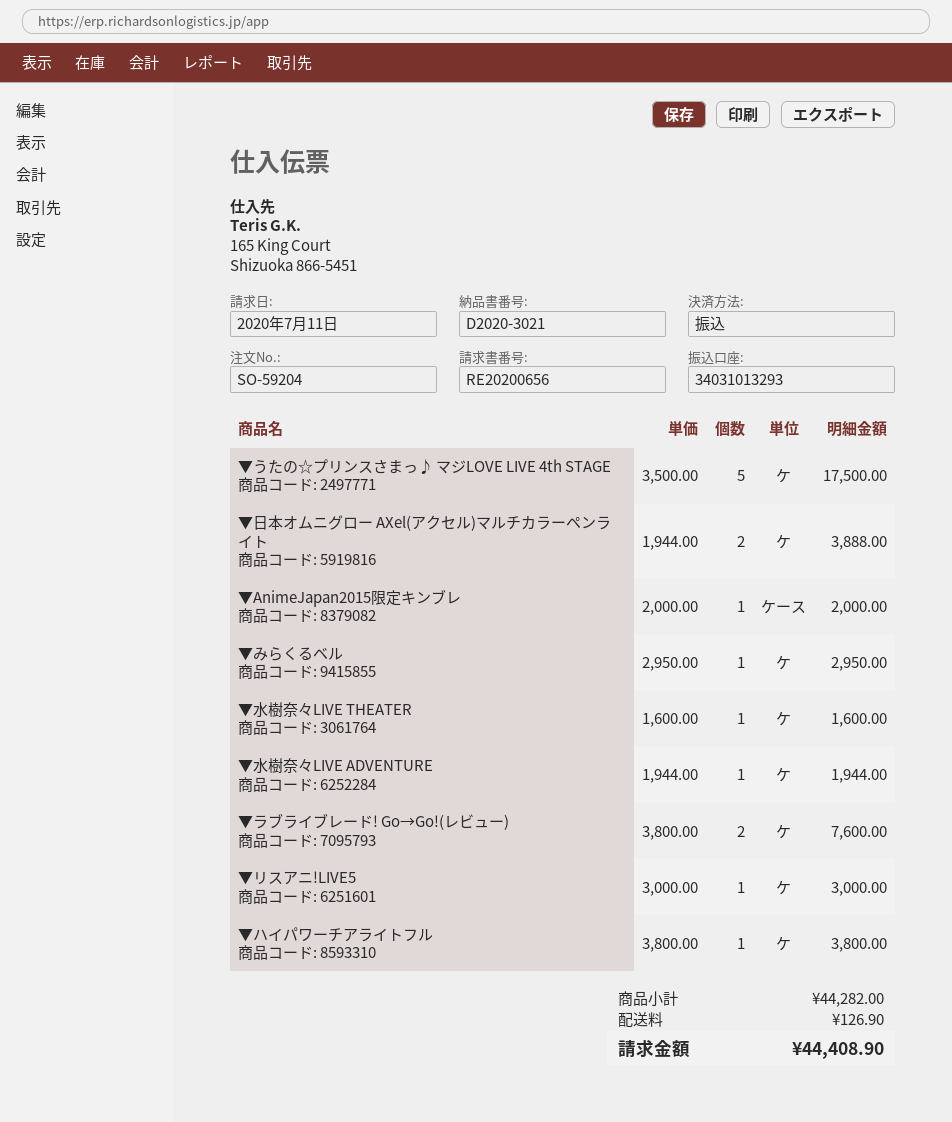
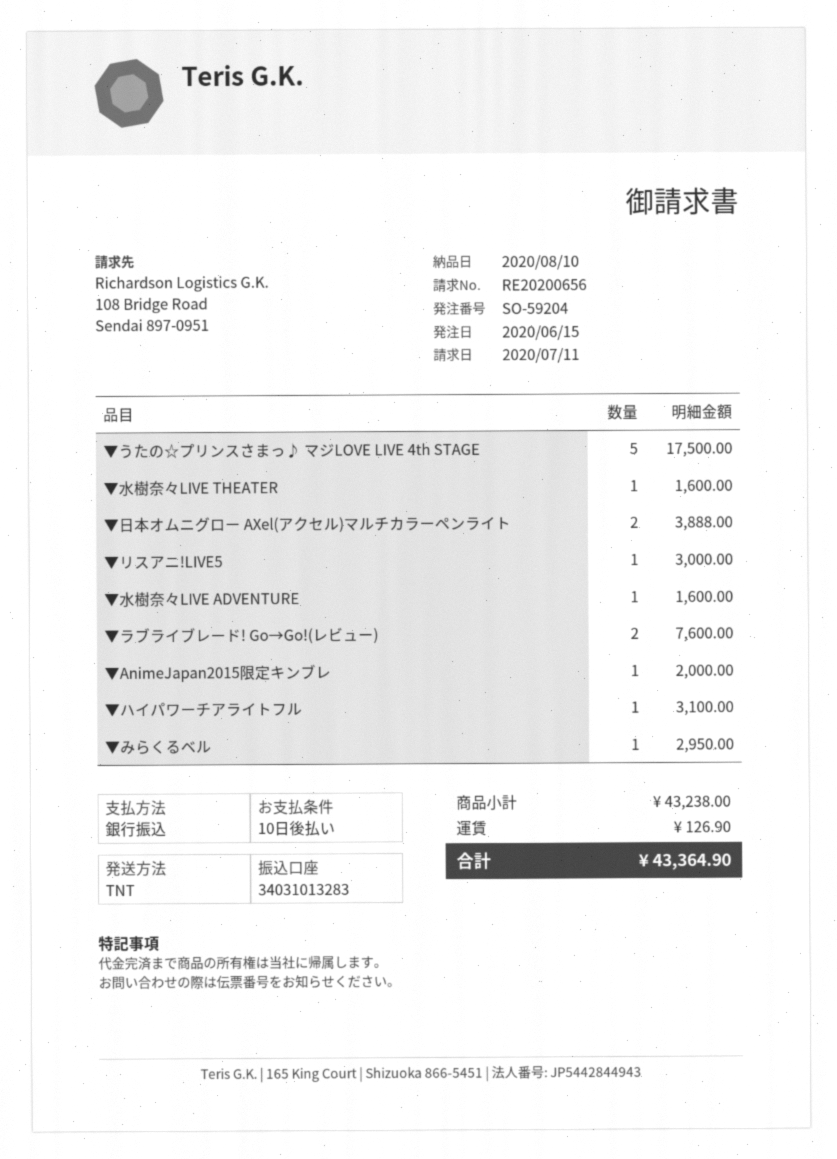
bank account: 34031013293 -> 34031013283
▼水樹奈々LIVE ADVENTURE: 1 for 1944.00 -> 1 for 1600.00
▼ハイパワーチアライトフル: 1 for 3800.00 -> 1 for 3100.00
subtotal: 44282.00 -> 43238.00
total: 44408.90 -> 43364.90

